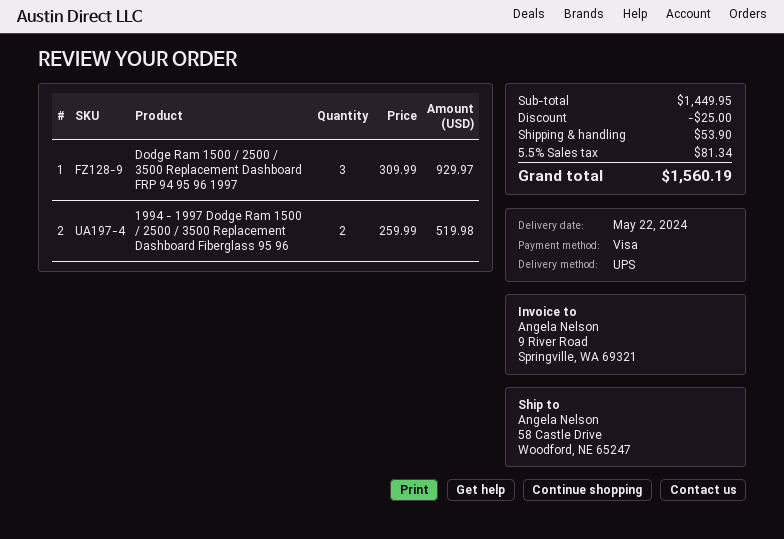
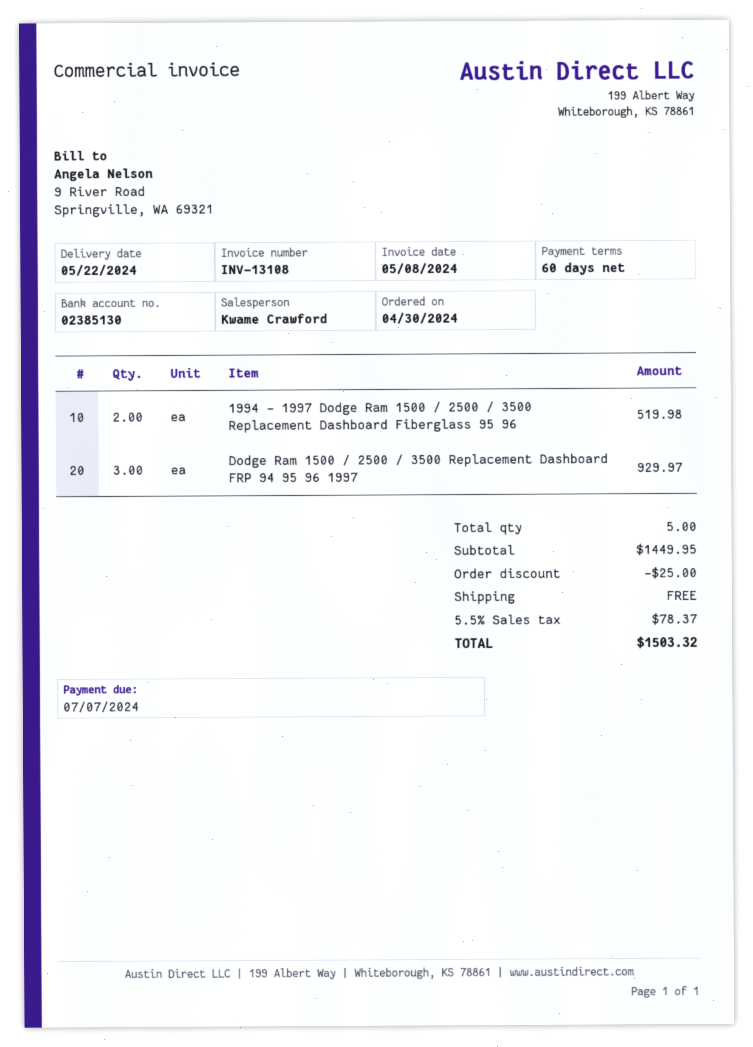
shipping: 53.90 -> 0.00
tax: 5.5% = 81.34 -> 5.5% = 78.37
total: 1560.19 -> 1503.32

